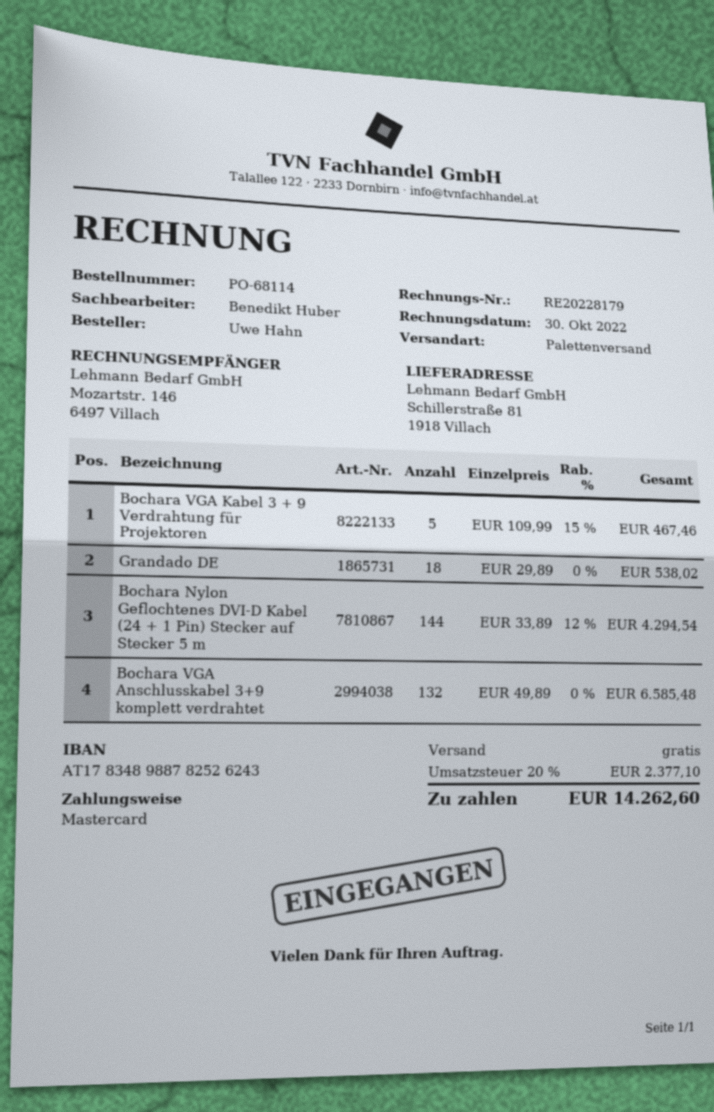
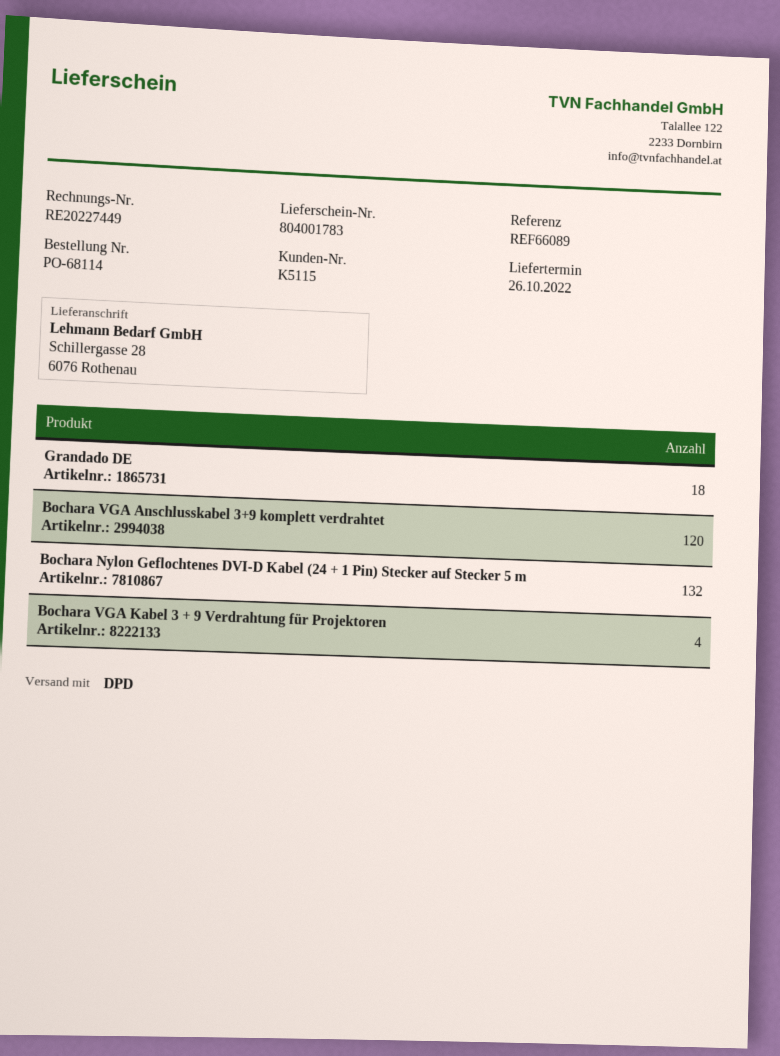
invoice number: RE20228179 -> RE20227449
shipping method: pallet freight -> DPD
ship to: Schillerstraße 81, 1918 Villach -> Schillergasse 28, 6076 Rothenau
Bochara VGA Kabel 3 + 9 Verdrahtung für Projektoren: 5 -> 4
Bochara Nylon Geflochtenes DVI-D Kabel (24 + 1 Pin) Stecker auf Stecker 5 m: 144 -> 132
Bochara VGA Anschlusskabel 3+9 komplett verdrahtet: 132 -> 120

